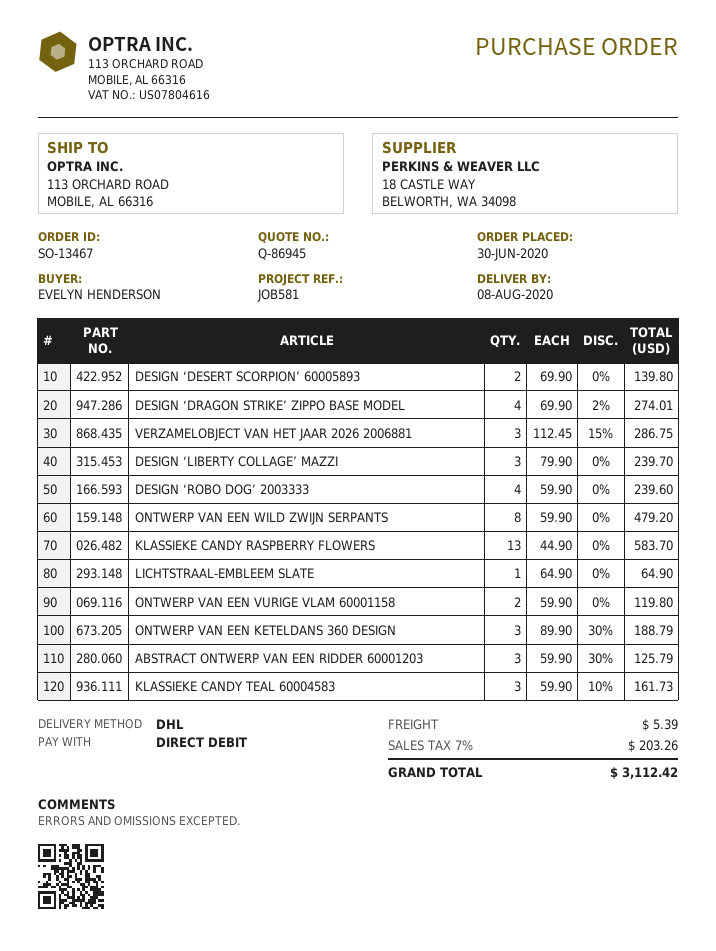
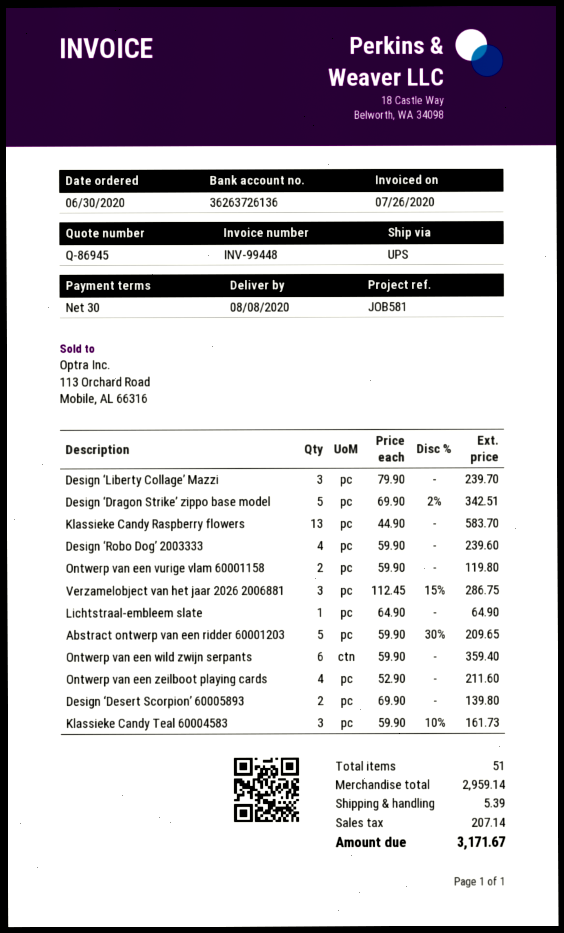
shipping method: DHL -> UPS
DESIGN ‘DRAGON STRIKE’ ZIPPO BASE MODEL: 4 x 69.90 - 2% = 274.01 -> 5 x 69.90 - 2% = 342.51
ONTWERP VAN EEN WILD ZWIJN SERPANTS: 8 x 59.90 = 479.20 -> 6 x 59.90 = 359.40
ONTWERP VAN EEN KETELDANS 360 DESIGN: 3 x 89.90 - 30% = 188.79 -> none
ABSTRACT ONTWERP VAN EEN RIDDER 60001203: 3 x 59.90 - 30% = 125.79 -> 5 x 59.90 - 30% = 209.65
Ontwerp van een zeilboot playing cards: none -> 4 x 52.90 = 211.60
tax: 203.26 -> 207.14
total: 3112.42 -> 3171.67

